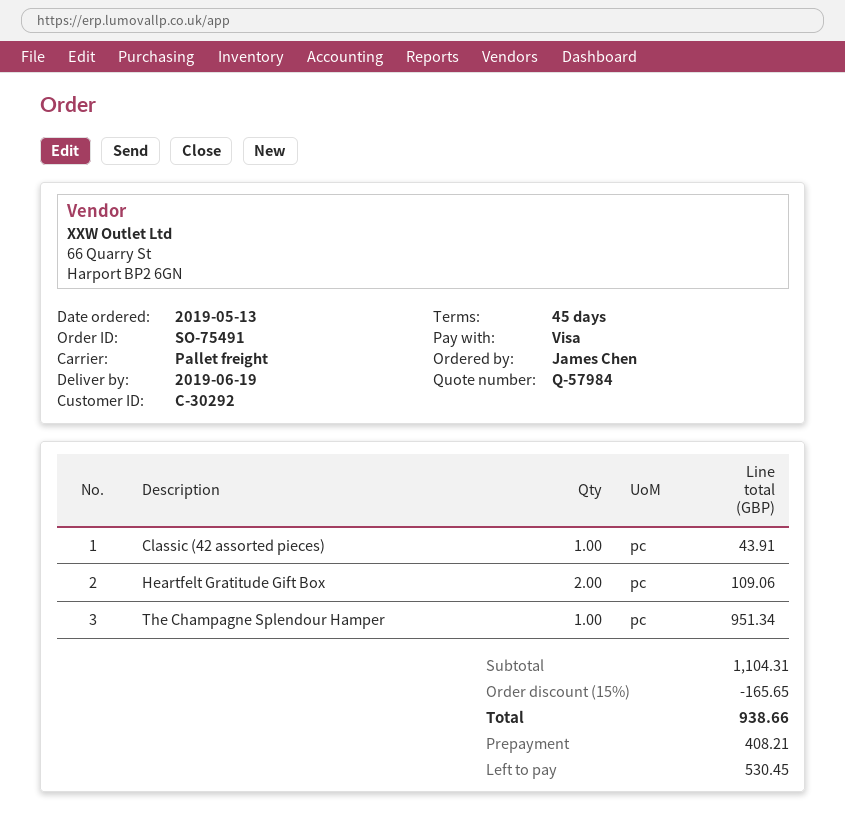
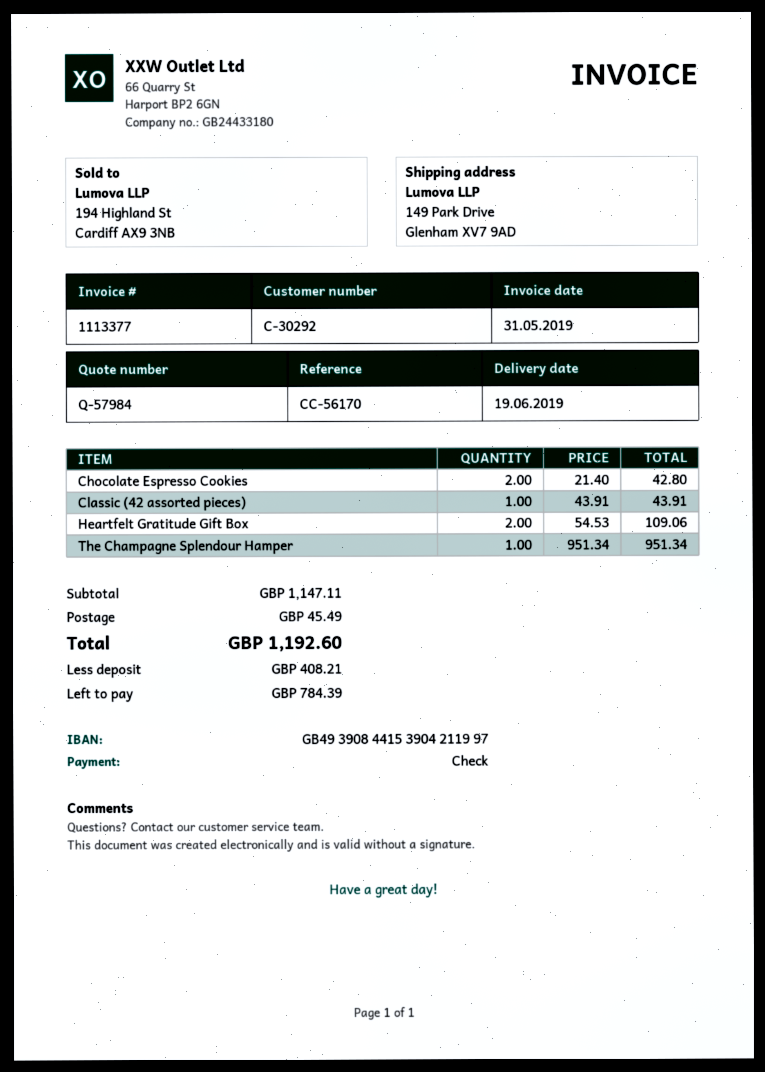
payment method: Visa -> cheque
Chocolate Espresso Cookies: none -> 2 for 42.80
subtotal: 1104.31 -> 1147.11
discount: 15% = 165.65 -> none
shipping: none -> 45.49
total: 938.66 -> 1192.60
balance: 530.45 -> 784.39

